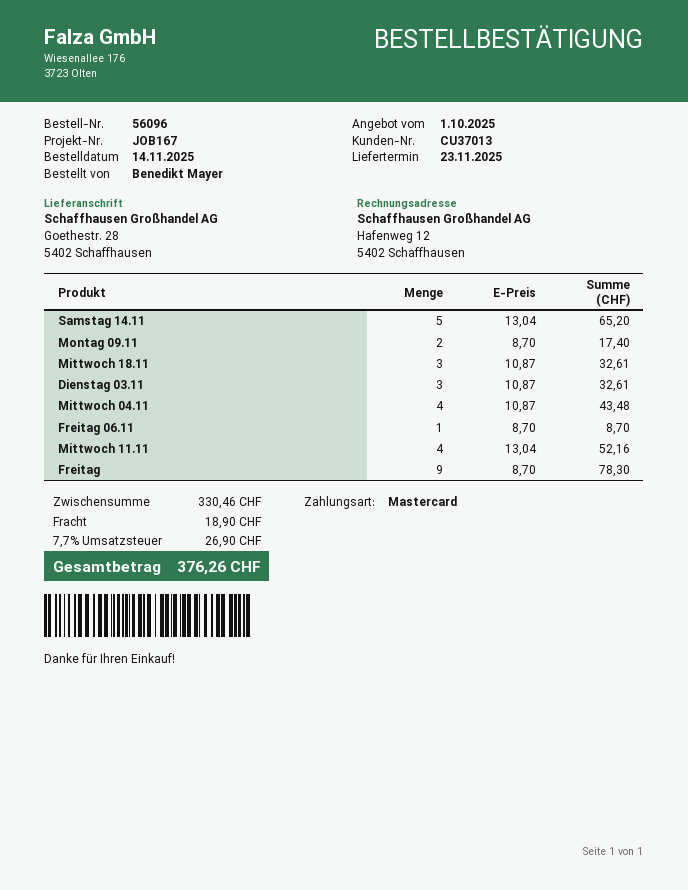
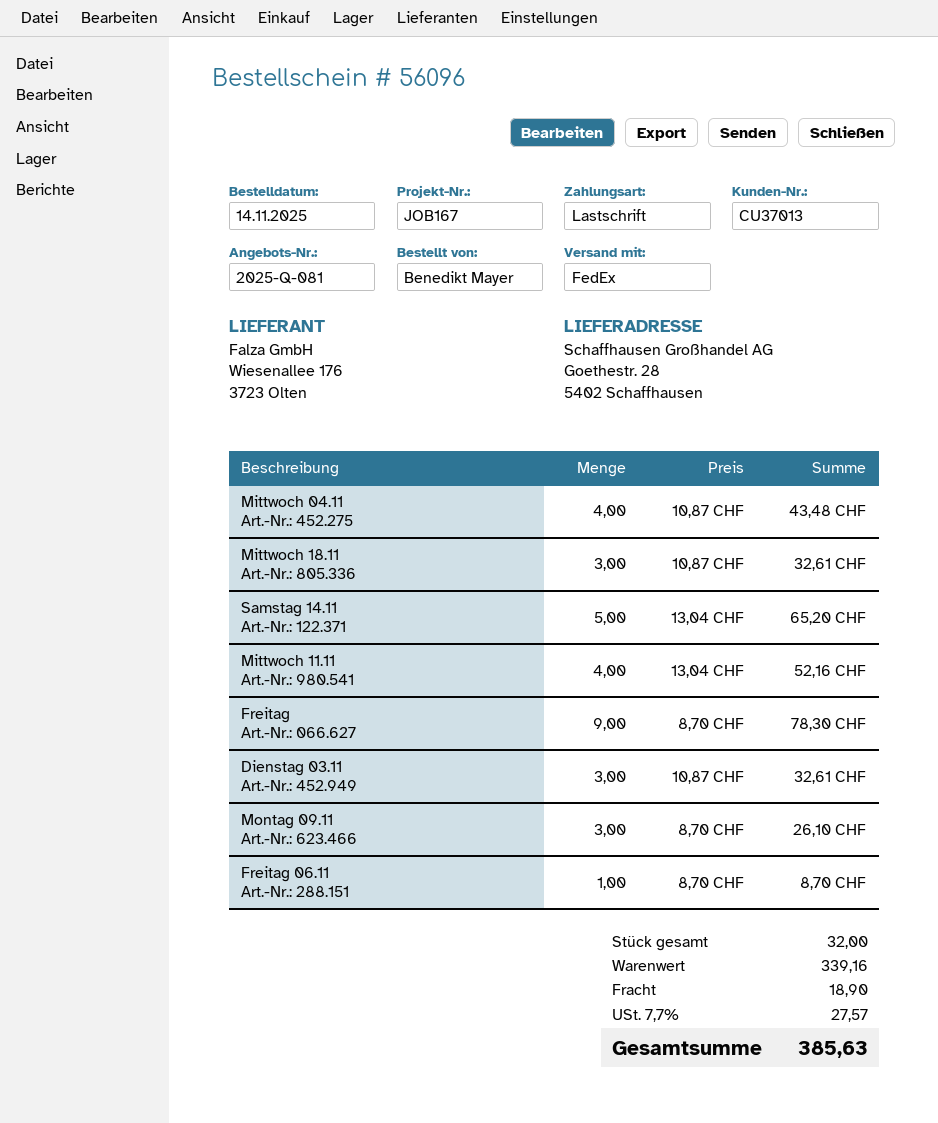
payment method: Mastercard -> direct debit
Montag 09.11: 2 x 8.70 = 17.40 -> 3 x 8.70 = 26.10
subtotal: 330.46 -> 339.16
tax: 7.7% = 26.90 -> 7.7% = 27.57
total: 376.26 -> 385.63

